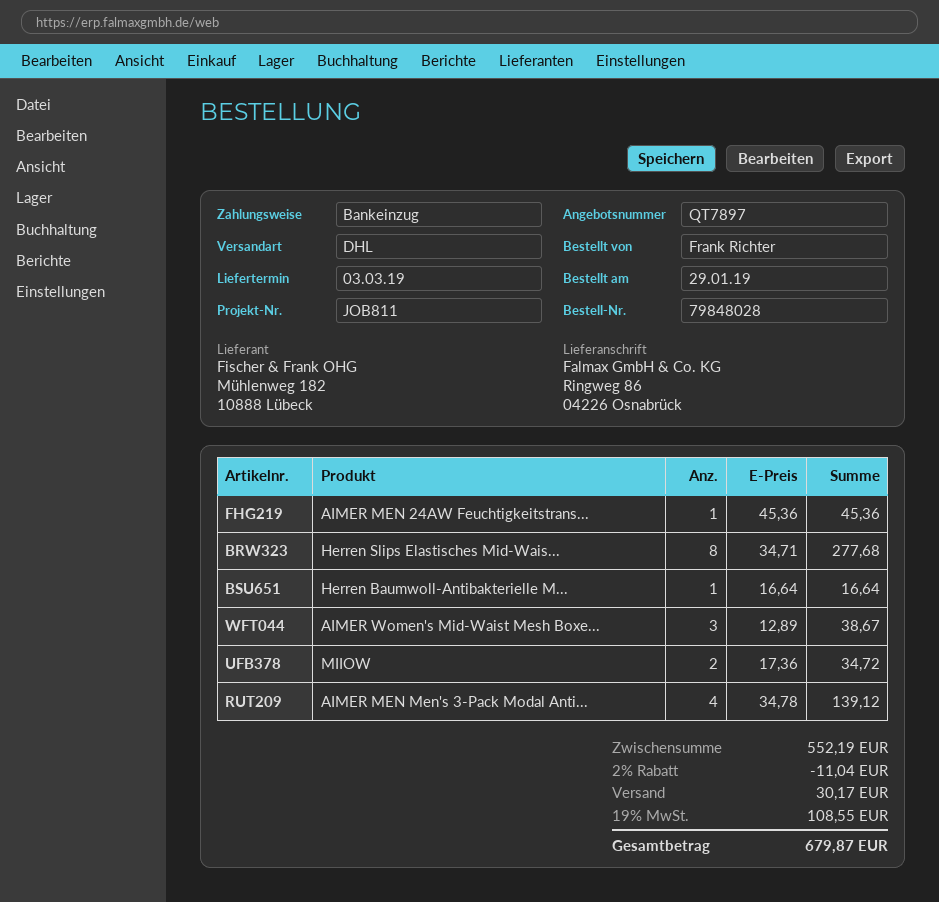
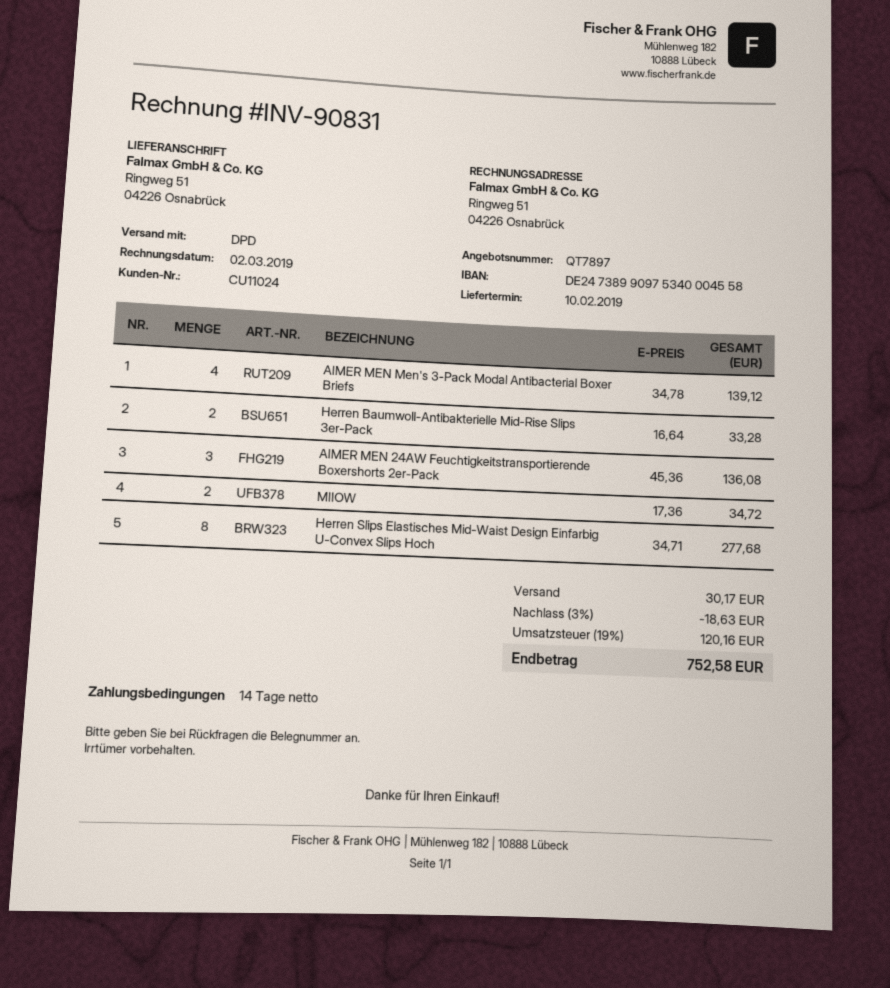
delivery date: 2019-03-03 -> 2019-02-10
shipping method: DHL -> DPD
ship to: Ringweg 86, 04226 Osnabrück -> Ringweg 51, 04226 Osnabrück
AIMER MEN 24AW Feuchtigkeitstrans...: 1 x 45.36 = 45.36 -> 3 x 45.36 = 136.08
Herren Baumwoll-Antibakterielle M...: 1 x 16.64 = 16.64 -> 2 x 16.64 = 33.28
AIMER Women's Mid-Waist Mesh Boxe...: 3 x 12.89 = 38.67 -> none
discount: 2% = 11.04 -> 3% = 18.63
tax: 19% = 108.55 -> 19% = 120.16
total: 679.87 -> 752.58

